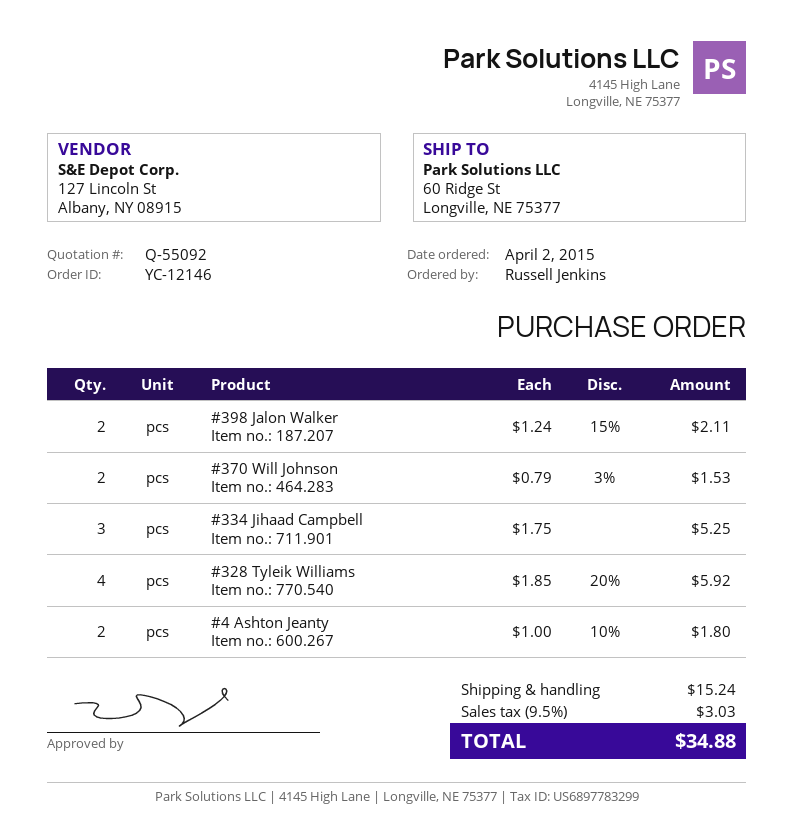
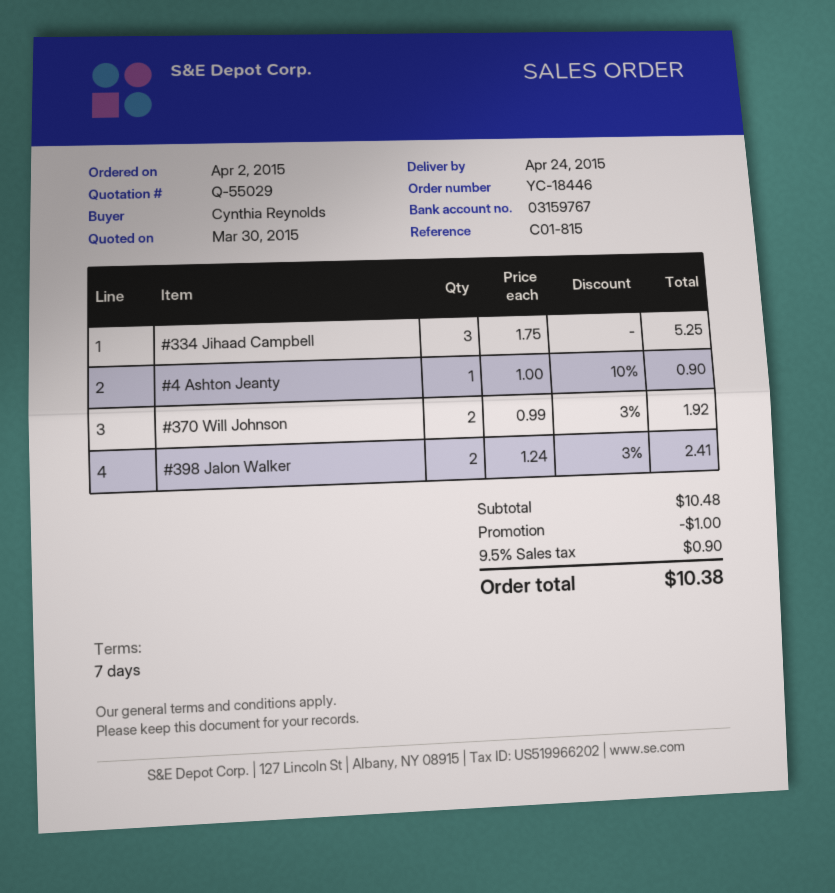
quote number: Q-55092 -> Q-55029
order number: YC-12146 -> YC-18446
ordered by: Russell Jenkins -> Cynthia Reynolds
#398 Jalon Walker: 2 x 1.24 - 15% = 2.11 -> 2 x 1.24 - 3% = 2.41
#370 Will Johnson: 2 x 0.79 - 3% = 1.53 -> 2 x 0.99 - 3% = 1.92
#328 Tyleik Williams: 4 x 1.85 - 20% = 5.92 -> none
#4 Ashton Jeanty: 2 x 1.00 - 10% = 1.80 -> 1 x 1.00 - 10% = 0.90
discount: none -> 1.00
shipping: 15.24 -> none
tax: 9.5% = 3.03 -> 9.5% = 0.90
total: 34.88 -> 10.38

